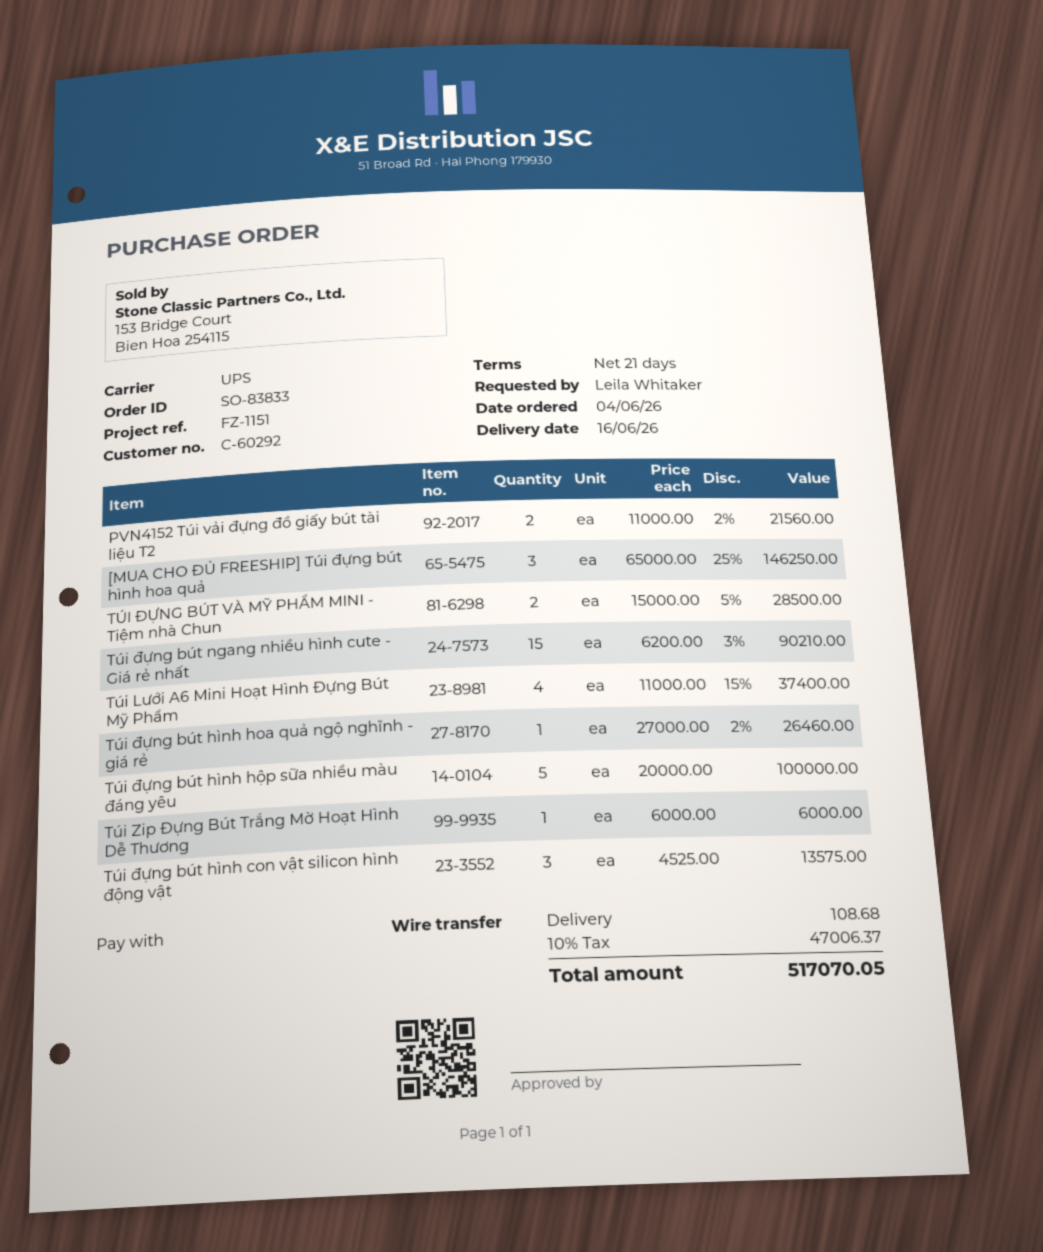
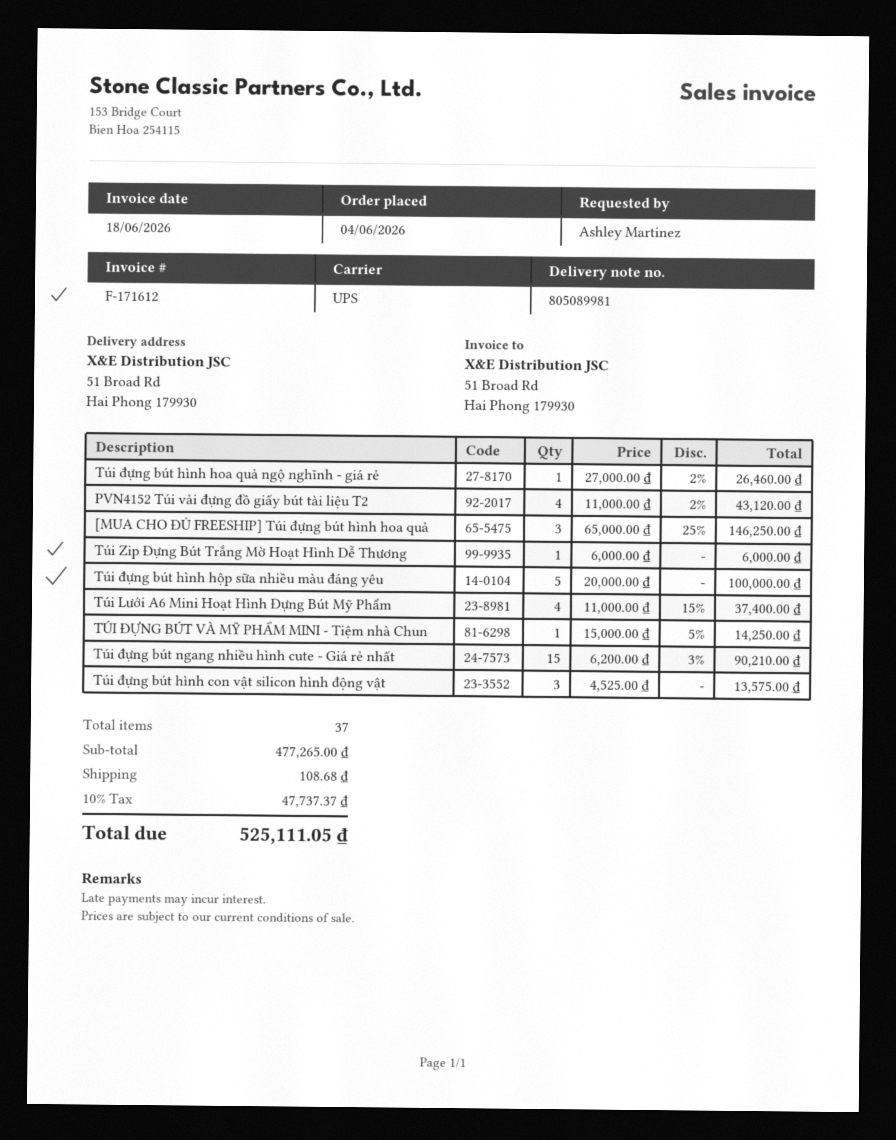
ordered by: Leila Whitaker -> Ashley Martinez
PVN4152 Túi vải đựng đồ giấy bút tài liệu T2: 2 x 11000.00 - 2% = 21560.00 -> 4 x 11000.00 - 2% = 43120.00
TÚI ĐỰNG BÚT VÀ MỸ PHẨM MINI - Tiệm nhà Chun: 2 x 15000.00 - 5% = 28500.00 -> 1 x 15000.00 - 5% = 14250.00
tax: 10% = 47006.37 -> 10% = 47737.37
total: 517070.05 -> 525111.05

